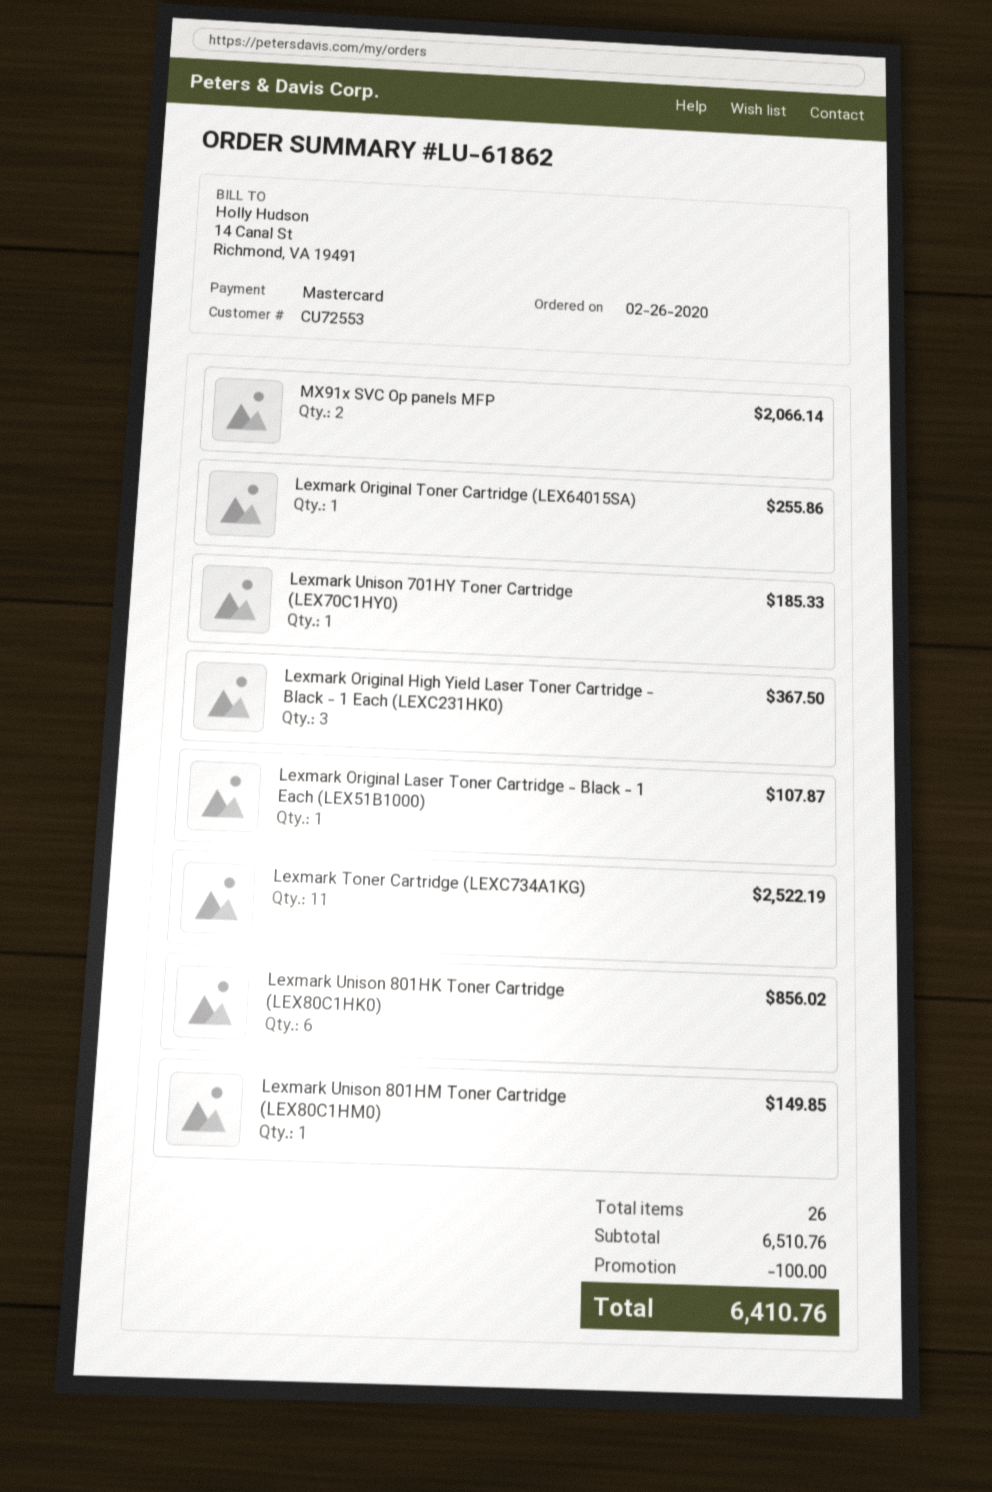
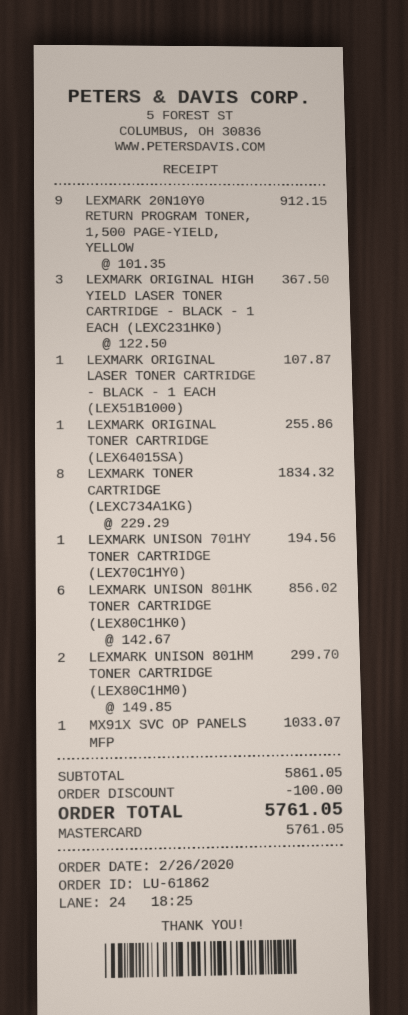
MX91x SVC Op panels MFP: 2 for 2066.14 -> 1 for 1033.07
Lexmark Unison 701HY Toner Cartridge (LEX70C1HY0): 1 for 185.33 -> 1 for 194.56
Lexmark Toner Cartridge (LEXC734A1KG): 11 for 2522.19 -> 8 for 1834.32
Lexmark Unison 801HM Toner Cartridge (LEX80C1HM0): 1 for 149.85 -> 2 for 299.70
LEXMARK 20N10Y0 RETURN PROGRAM TONER, 1,500 PAGE-YIELD, YELLOW: none -> 9 for 912.15
subtotal: 6510.76 -> 5861.05
total: 6410.76 -> 5761.05

